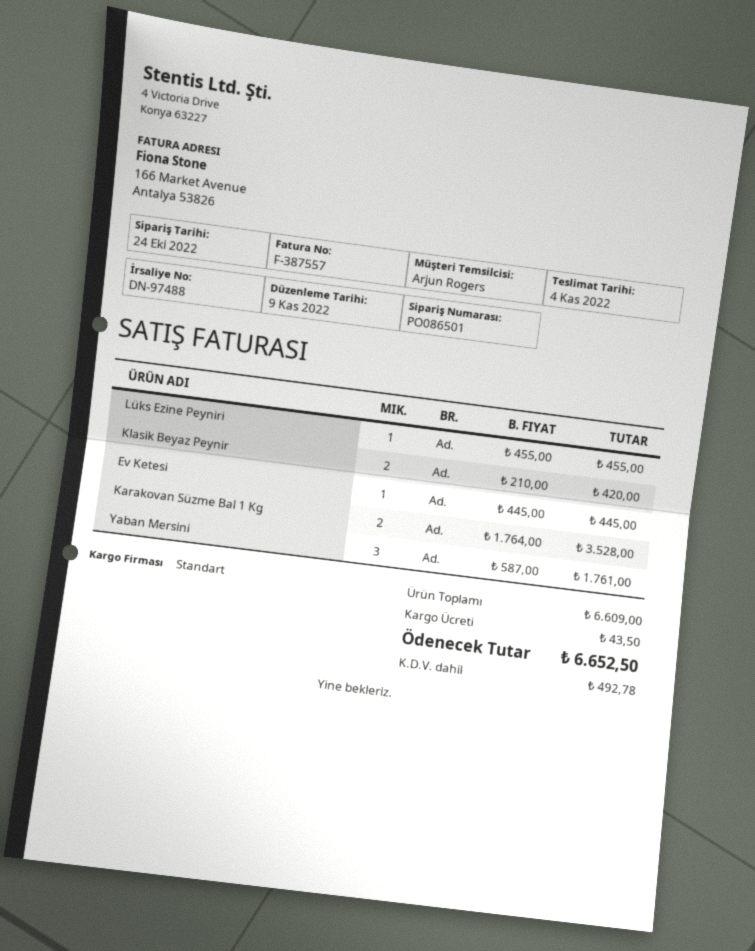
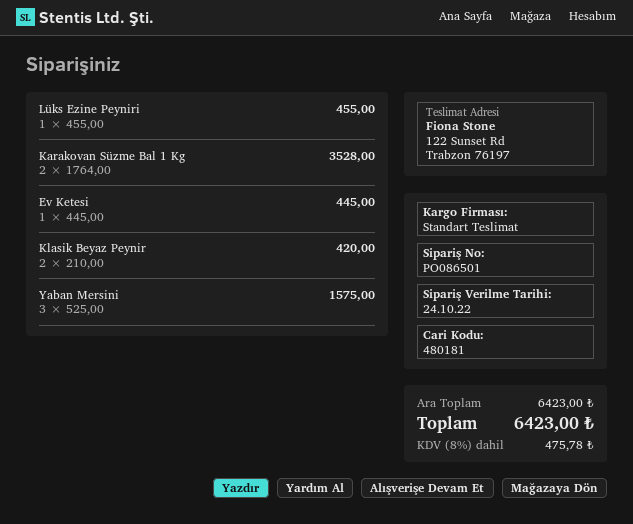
Yaban Mersini: 3 x 587.00 = 1761.00 -> 3 x 525.00 = 1575.00
subtotal: 6609.00 -> 6423.00
shipping: 43.50 -> none
tax: 492.78 -> 475.78
total: 6652.50 -> 6423.00

